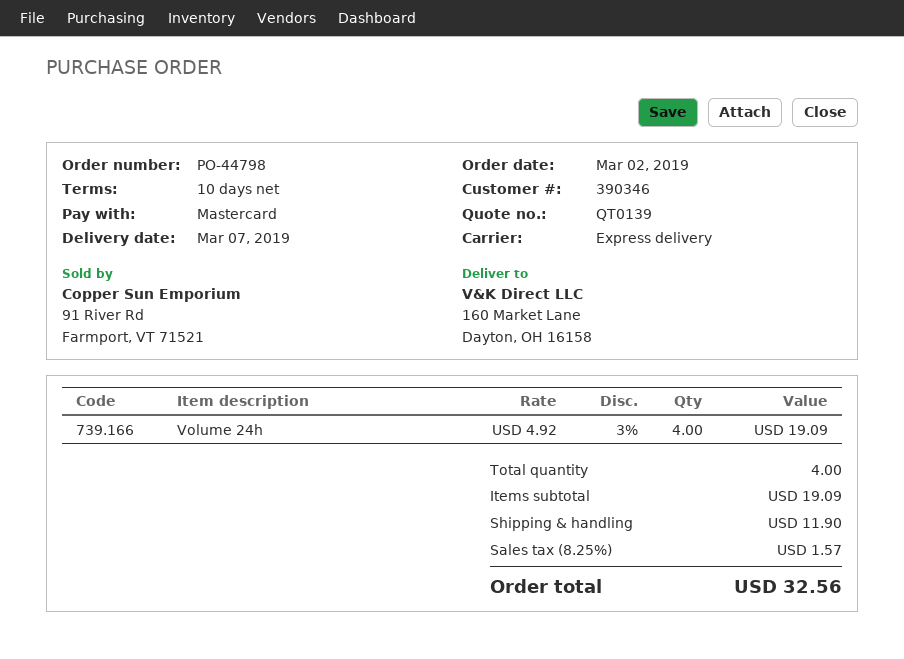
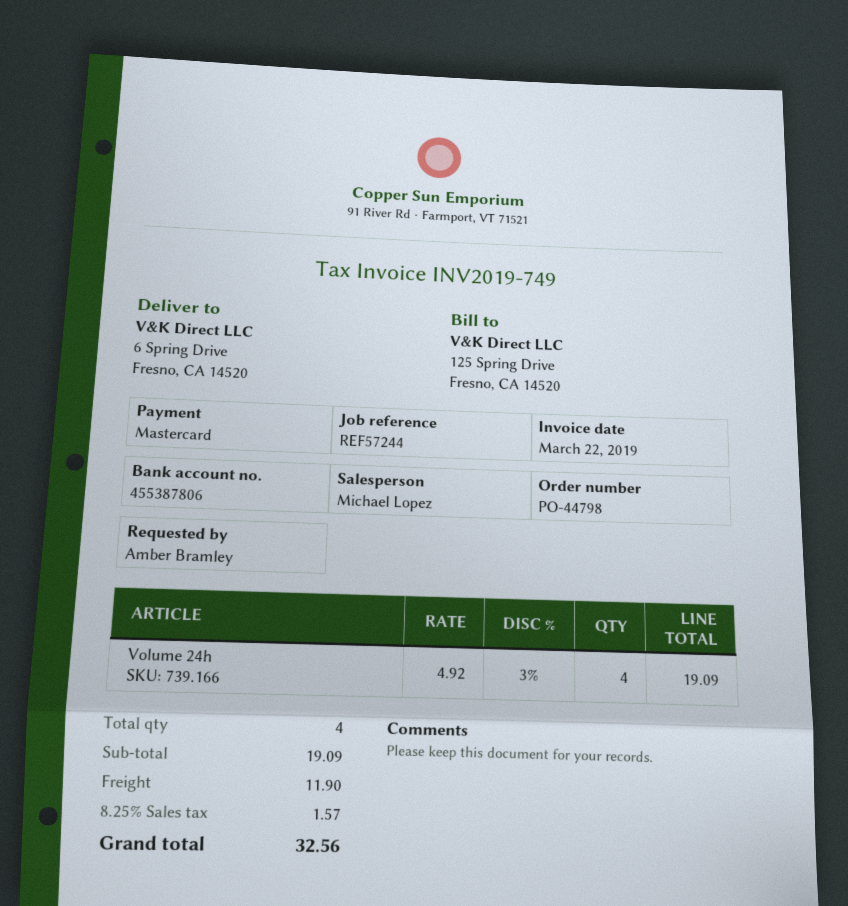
ship to: 160 Market Lane, Dayton, OH 16158 -> 6 Spring Drive, Fresno, CA 14520

